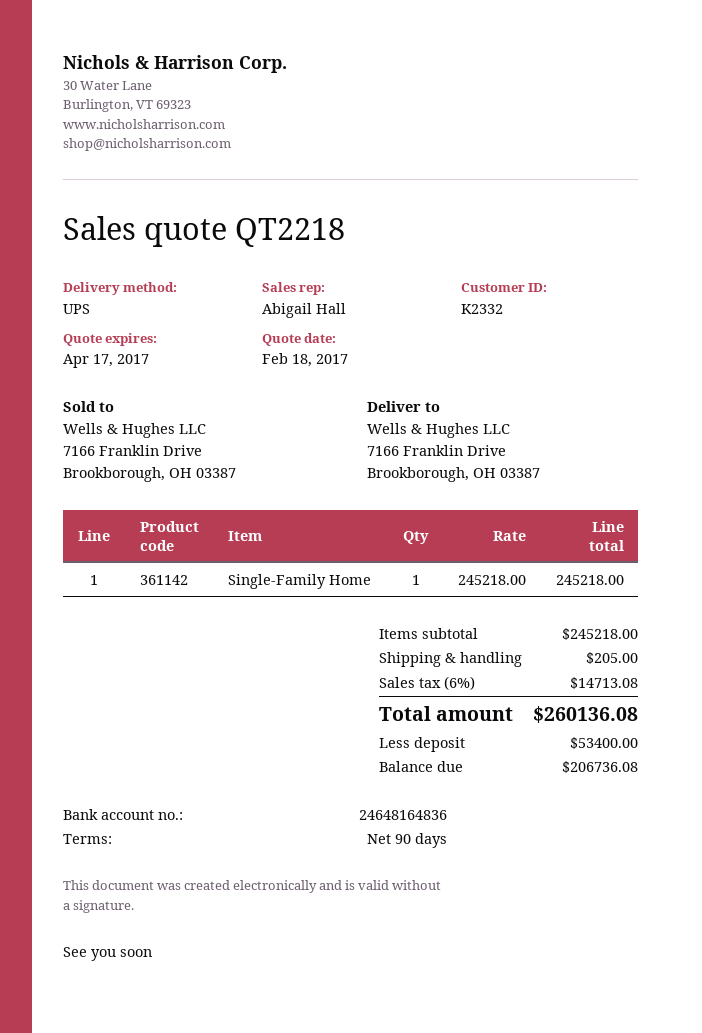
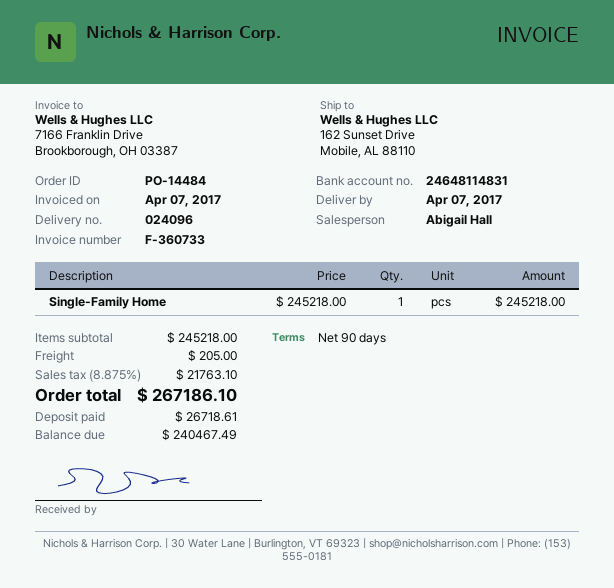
bank account: 24648164836 -> 24648114831
ship to: 7166 Franklin Drive, Brookborough, OH 03387 -> 162 Sunset Drive, Mobile, AL 88110
tax: 6% = 14713.08 -> 8.875% = 21763.10
total: 260136.08 -> 267186.10
deposit: 53400.00 -> 26718.61
balance: 206736.08 -> 240467.49

